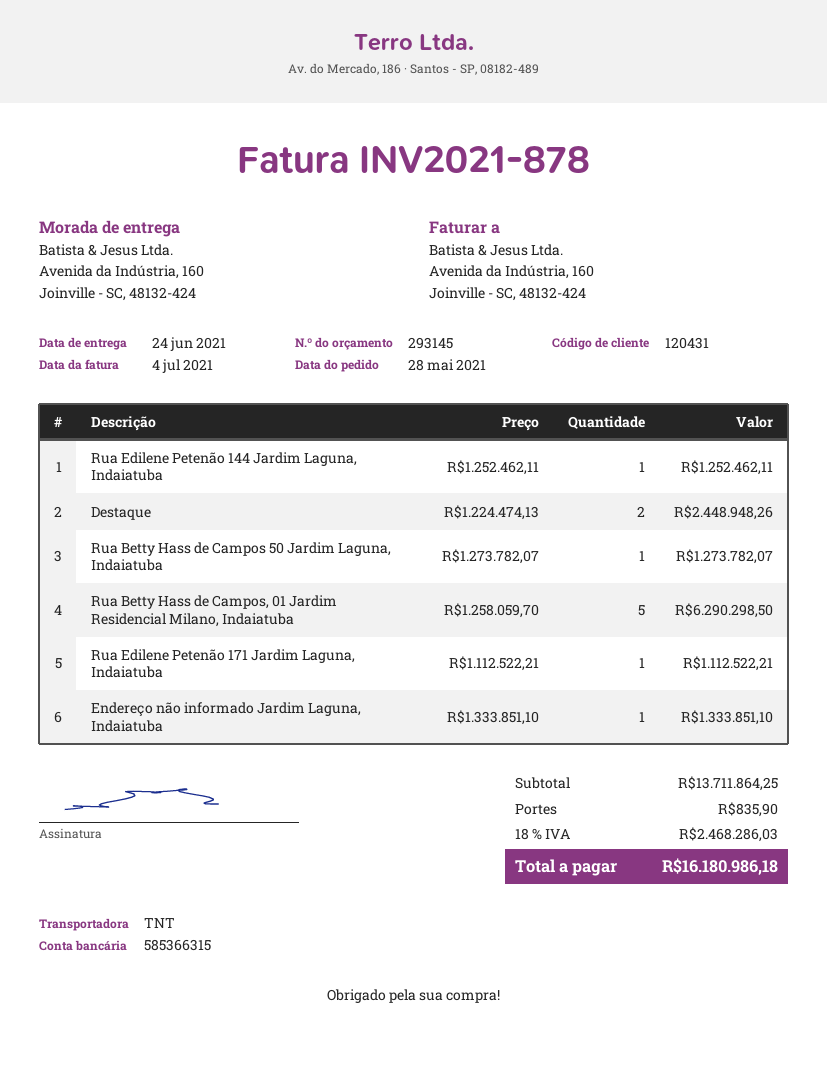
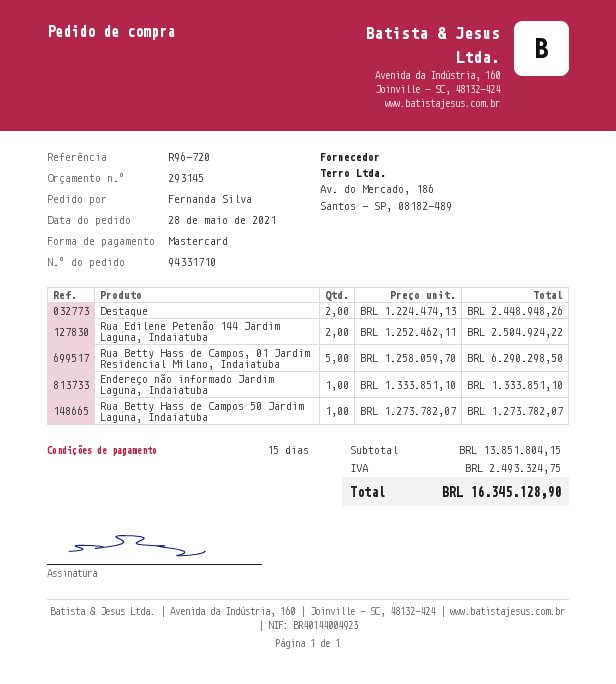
Rua Edilene Petenão 144 Jardim Laguna, Indaiatuba: 1 x 1252462.11 = 1252462.11 -> 2 x 1252462.11 = 2504924.22
Rua Edilene Petenão 171 Jardim Laguna, Indaiatuba: 1 x 1112522.21 = 1112522.21 -> none
subtotal: 13711864.25 -> 13851804.15
shipping: 835.90 -> none
tax: 2468286.03 -> 2493324.75
total: 16180986.18 -> 16345128.90

